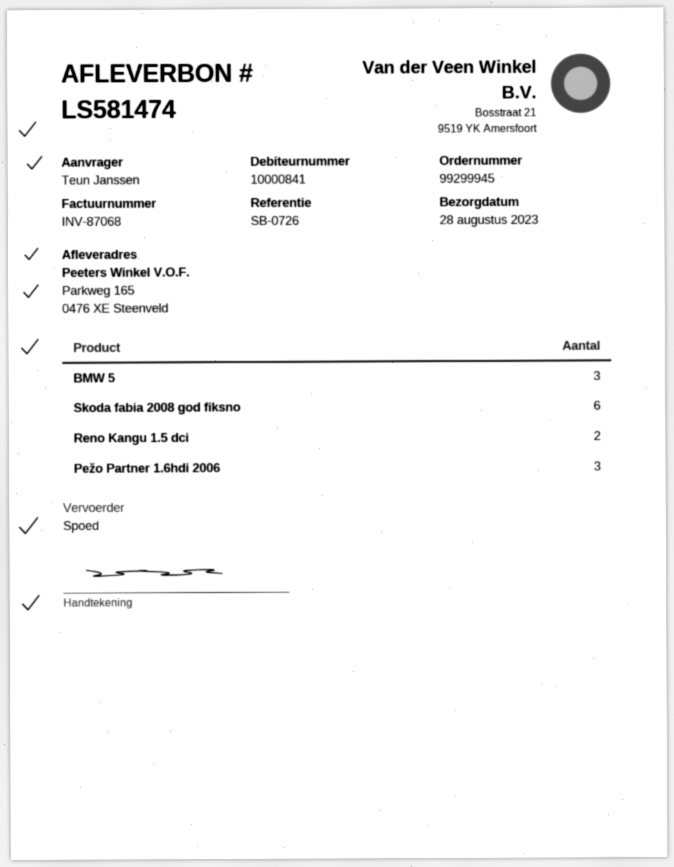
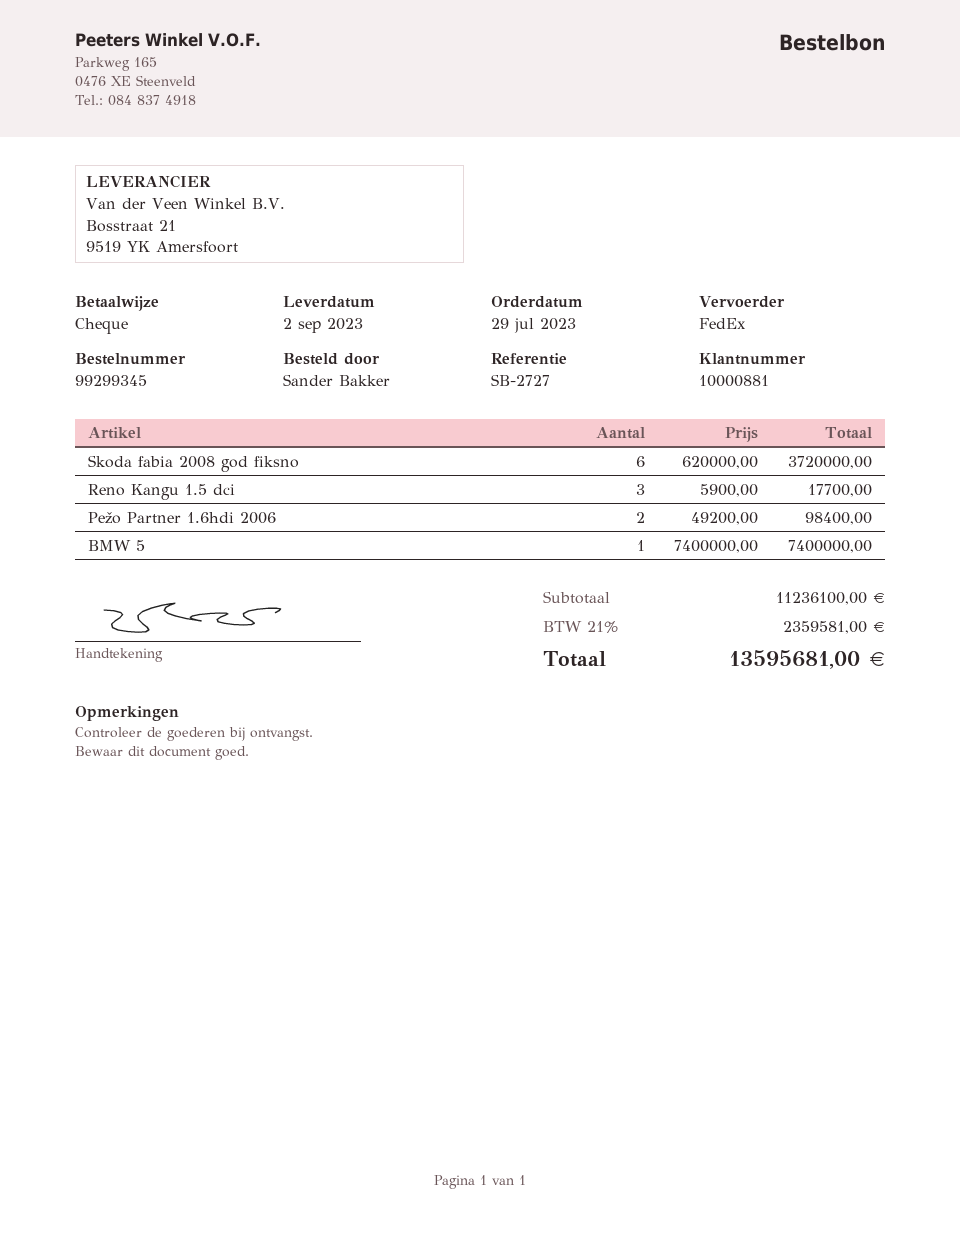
order number: 99299945 -> 99299345
delivery date: 2023-08-28 -> 2023-09-02
customer number: 10000841 -> 10000881
reference: SB-0726 -> SB-2727
ordered by: Teun Janssen -> Sander Bakker
shipping method: express -> FedEx
BMW 5: 3 -> 1
Reno Kangu 1.5 dci: 2 -> 3
Pežo Partner 1.6hdi 2006: 3 -> 2

